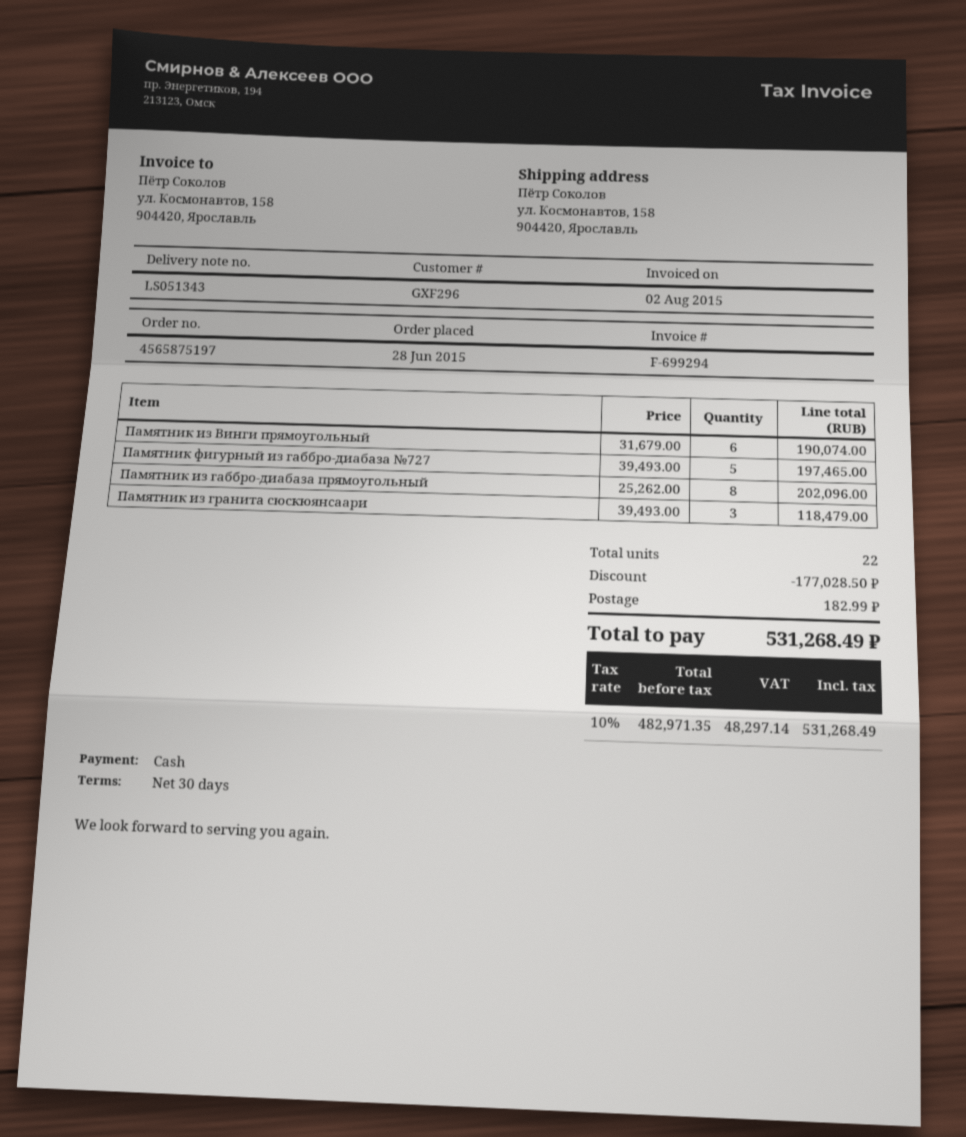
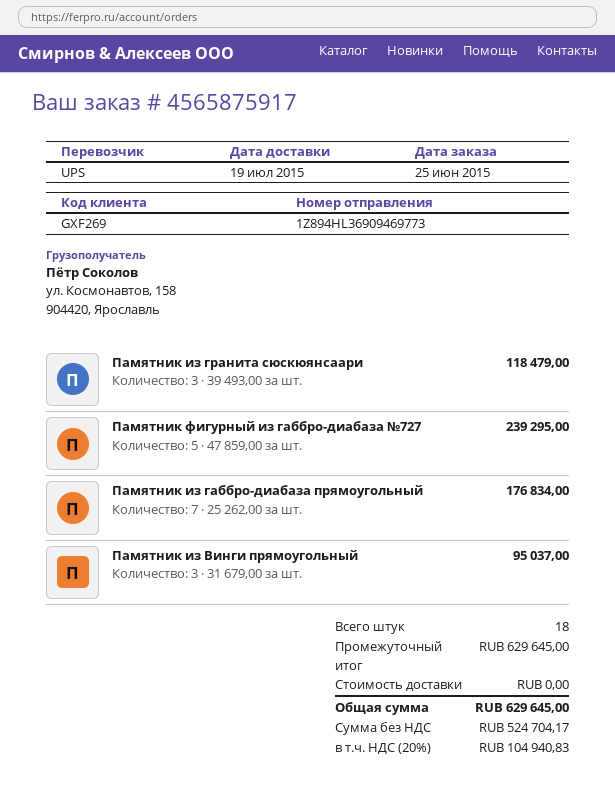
order number: 4565875197 -> 4565875917
order date: 2015-06-28 -> 2015-06-25
customer number: GXF296 -> GXF269
Памятник из Винги прямоугольный: 6 x 31679.00 = 190074.00 -> 3 x 31679.00 = 95037.00
Памятник фигурный из габбро-диабаза №727: 5 x 39493.00 = 197465.00 -> 5 x 47859.00 = 239295.00
Памятник из габбро-диабаза прямоугольный: 8 x 25262.00 = 202096.00 -> 7 x 25262.00 = 176834.00
total quantity: 22 -> 18
discount: 177028.50 -> none
shipping: 182.99 -> 0.00
net: 482971.35 -> 524704.17
tax: 10% = 48297.14 -> 20% = 104940.83
total: 531268.49 -> 629645.00

